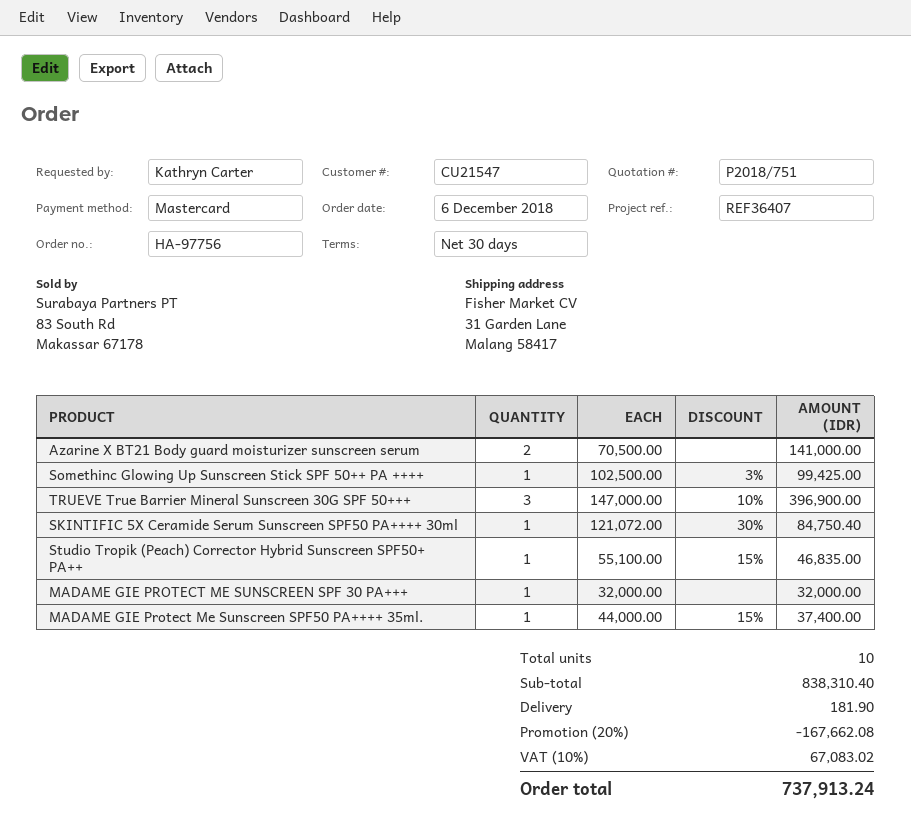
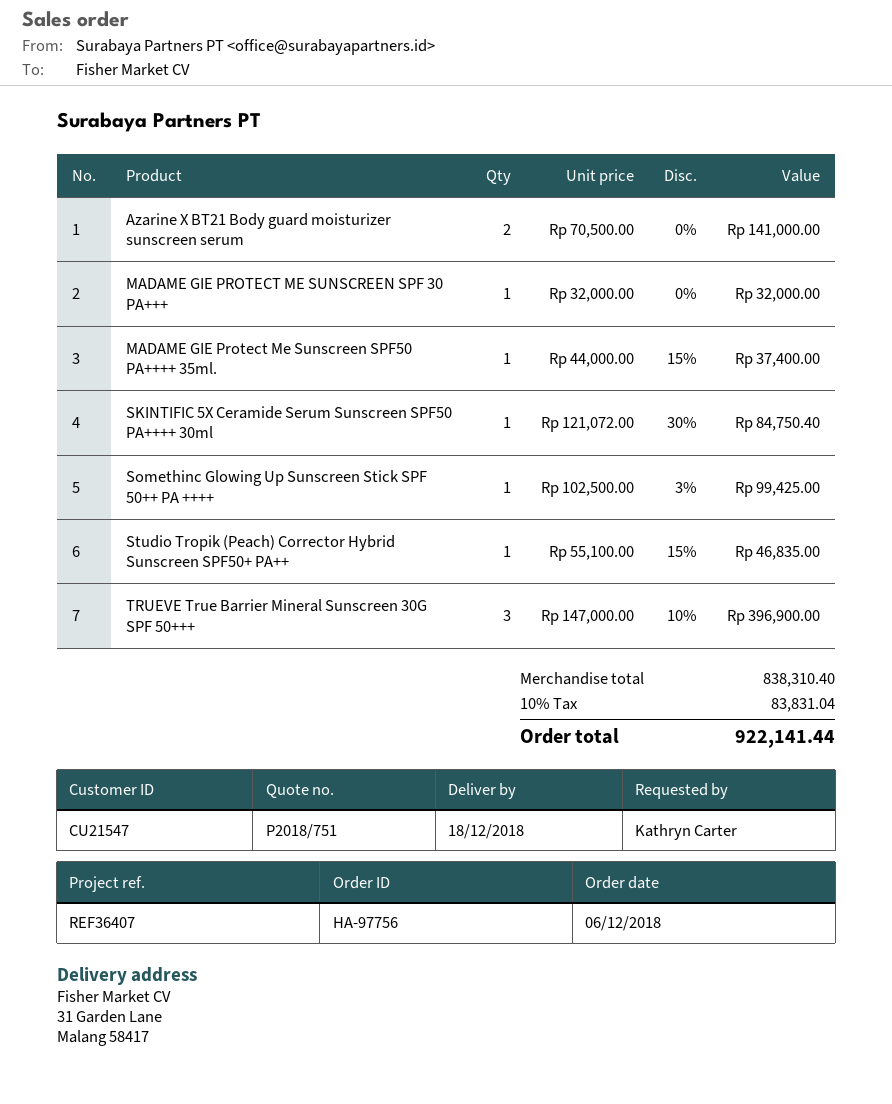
discount: 20% = 167662.08 -> none
shipping: 181.90 -> none
tax: 10% = 67083.02 -> 10% = 83831.04
total: 737913.24 -> 922141.44

